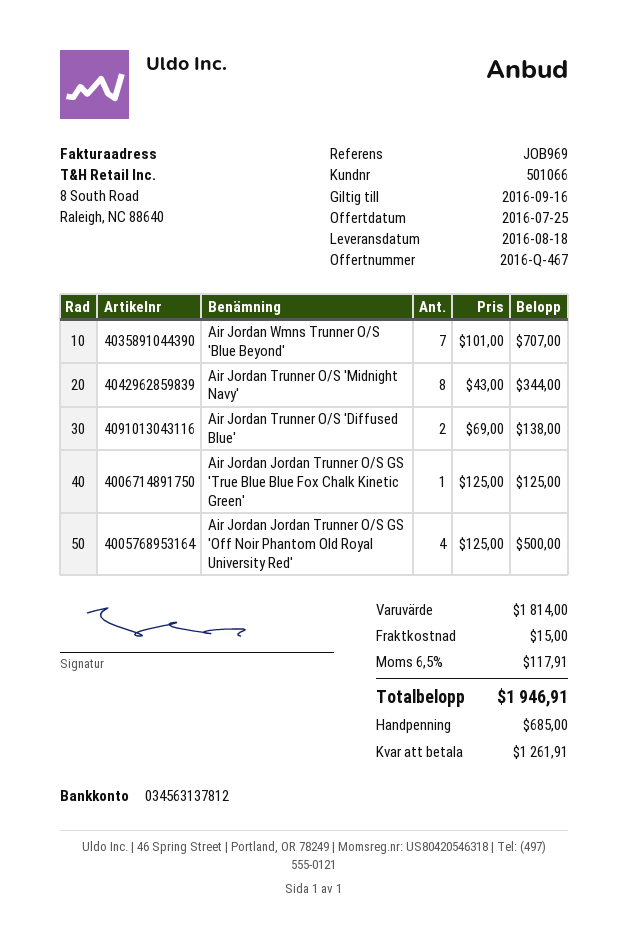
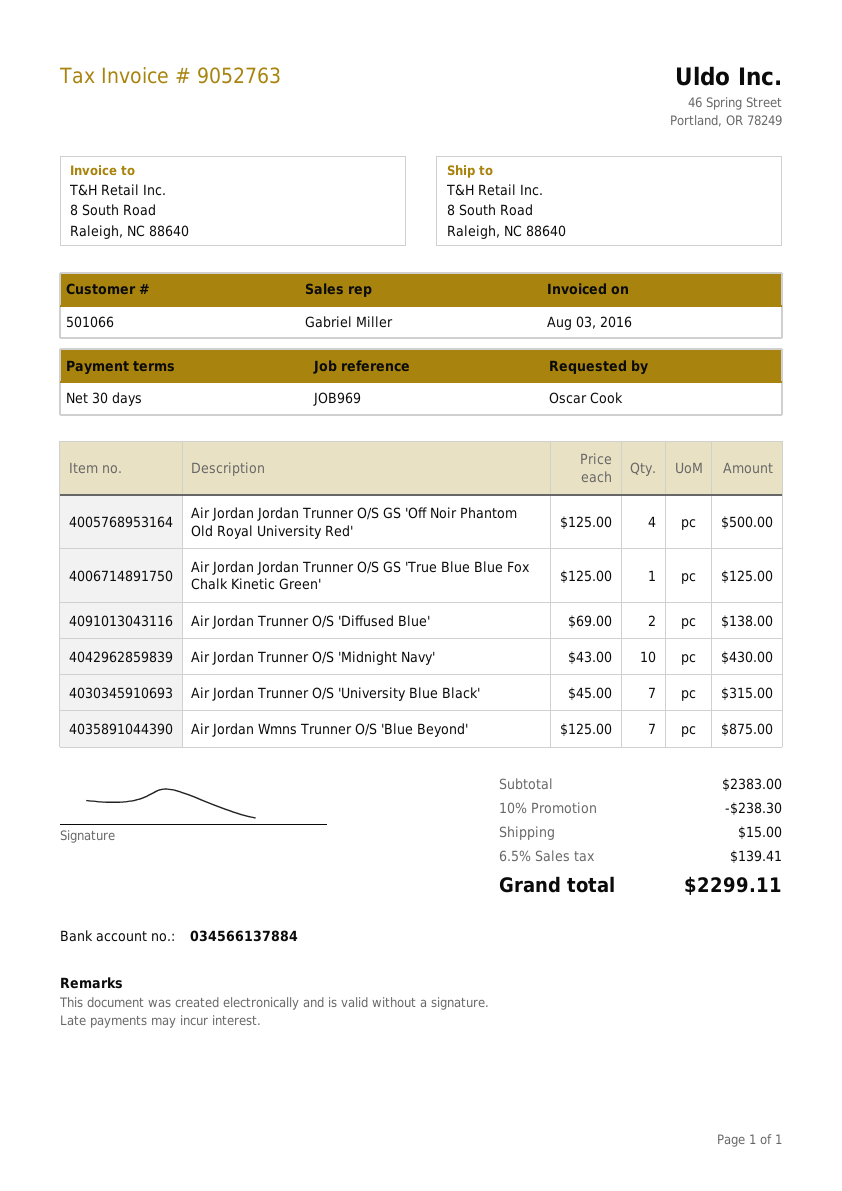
bank account: 034563137812 -> 034566137884
Air Jordan Wmns Trunner O/S 'Blue Beyond': 7 x 101.00 = 707.00 -> 7 x 125.00 = 875.00
Air Jordan Trunner O/S 'Midnight Navy': 8 x 43.00 = 344.00 -> 10 x 43.00 = 430.00
Air Jordan Trunner O/S 'University Blue Black': none -> 7 x 45.00 = 315.00
subtotal: 1814.00 -> 2383.00
discount: none -> 10% = 238.30
tax: 6.5% = 117.91 -> 6.5% = 139.41
total: 1946.91 -> 2299.11

